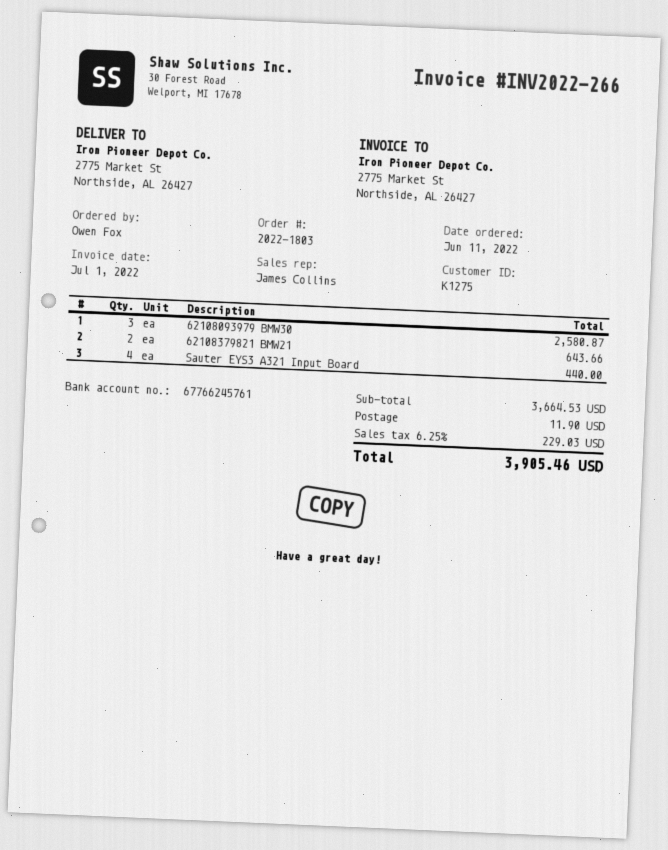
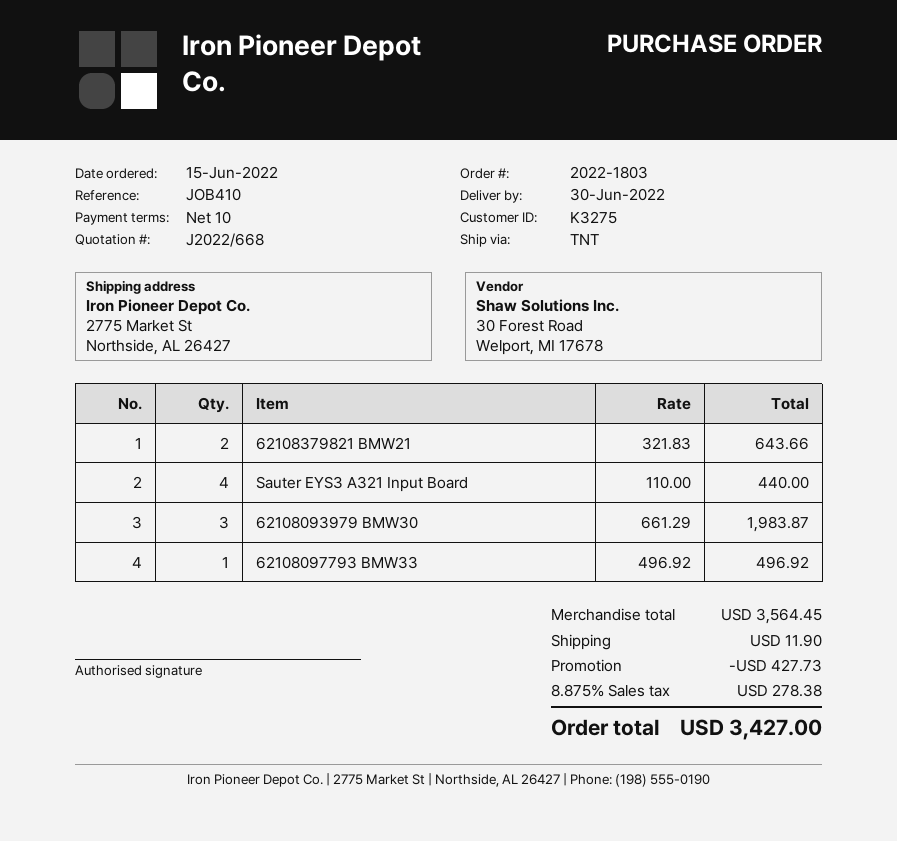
order date: 2022-06-11 -> 2022-06-15
customer number: K1275 -> K3275
62108093979 BMW30: 3 for 2580.87 -> 3 for 1983.87
62108097793 BMW33: none -> 1 for 496.92
subtotal: 3664.53 -> 3564.45
discount: none -> 427.73
tax: 6.25% = 229.03 -> 8.875% = 278.38
total: 3905.46 -> 3427.00

